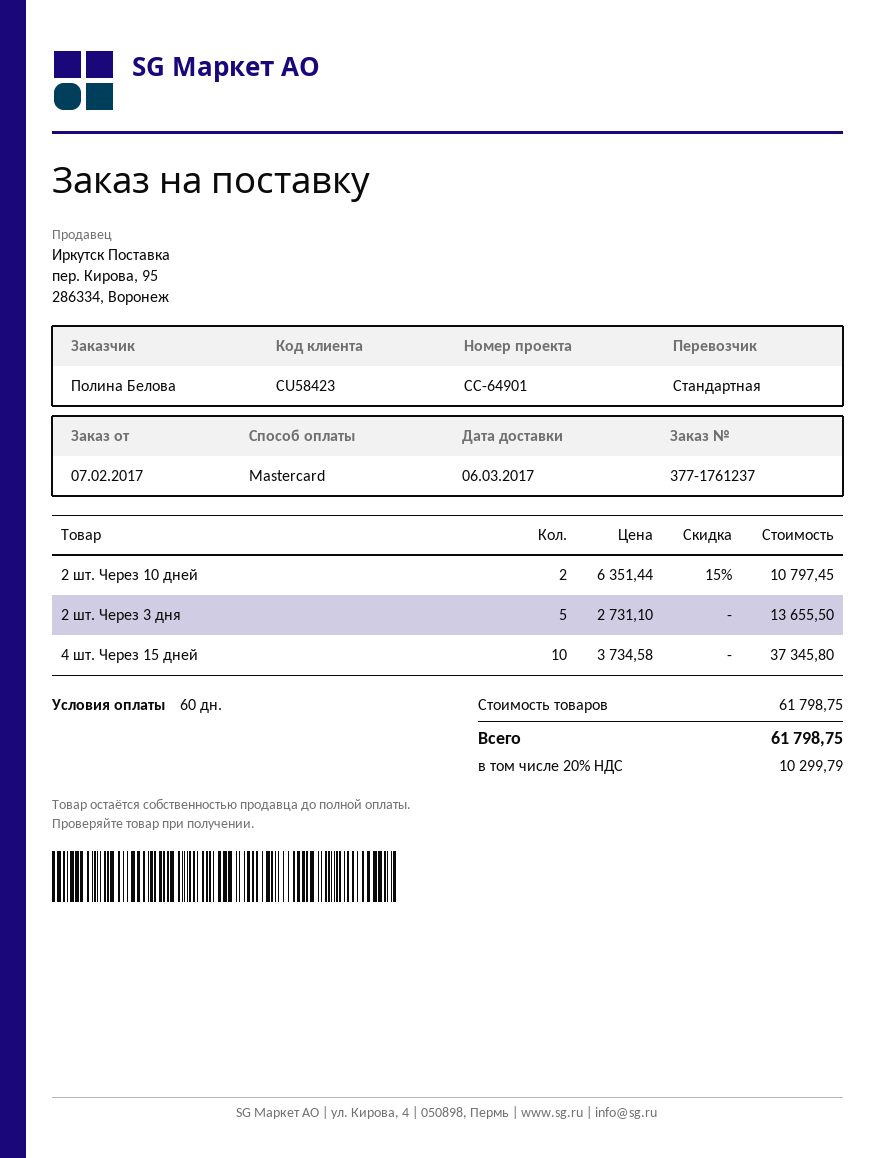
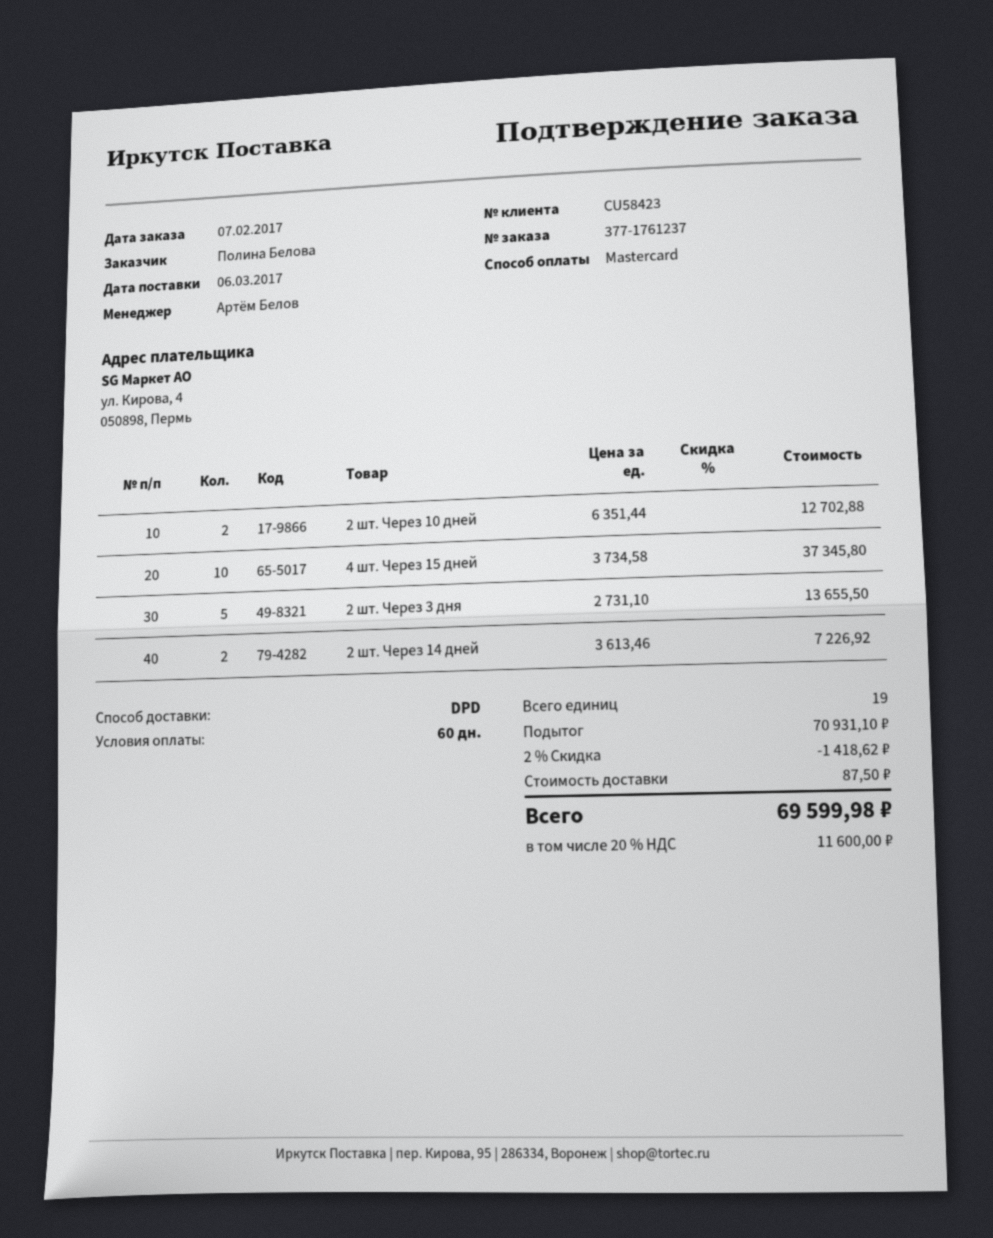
shipping method: standard -> DPD
2 шт. Через 10 дней: 2 x 6351.44 - 15% = 10797.45 -> 2 x 6351.44 = 12702.88
2 шт. Через 14 дней: none -> 2 x 3613.46 = 7226.92
subtotal: 61798.75 -> 70931.10
discount: none -> 2% = 1418.62
shipping: none -> 87.50
tax: 20% = 10299.79 -> 20% = 11600.00
total: 61798.75 -> 69599.98

